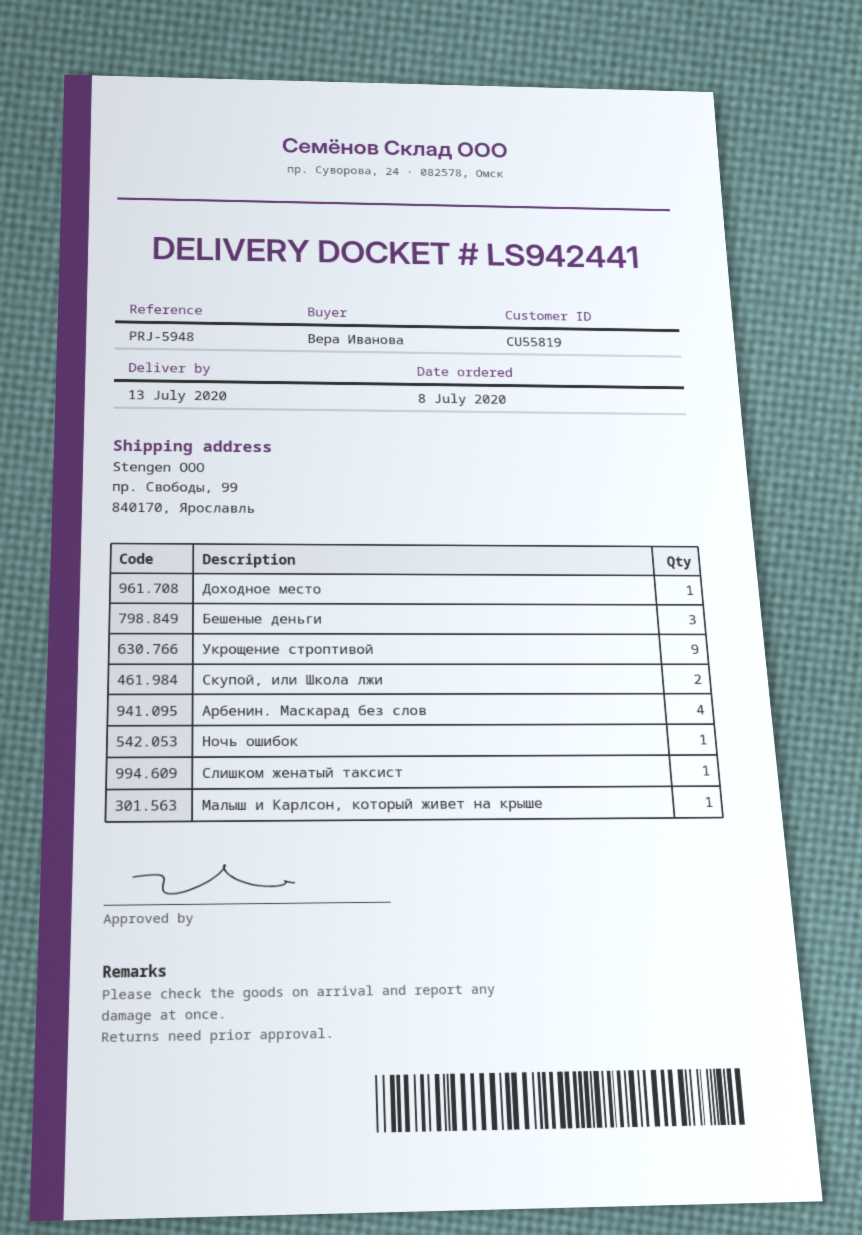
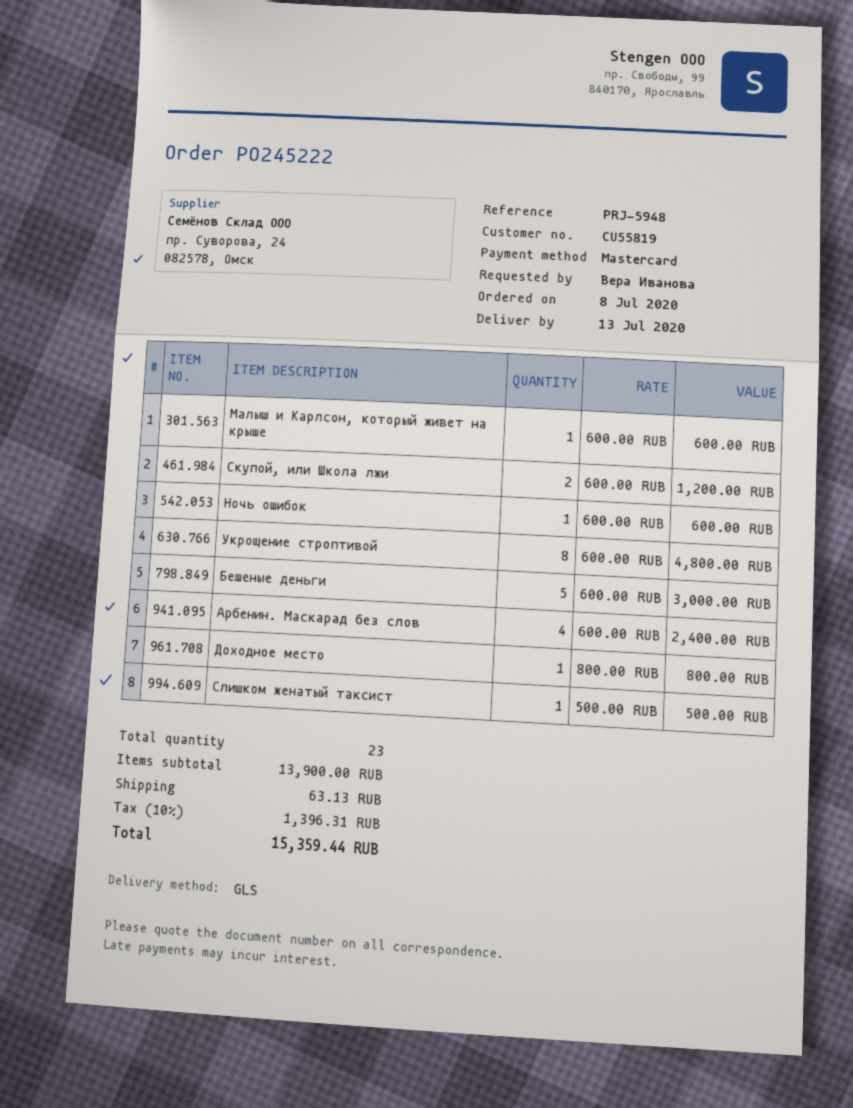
Бешеные деньги: 3 -> 5
Укрощение строптивой: 9 -> 8

